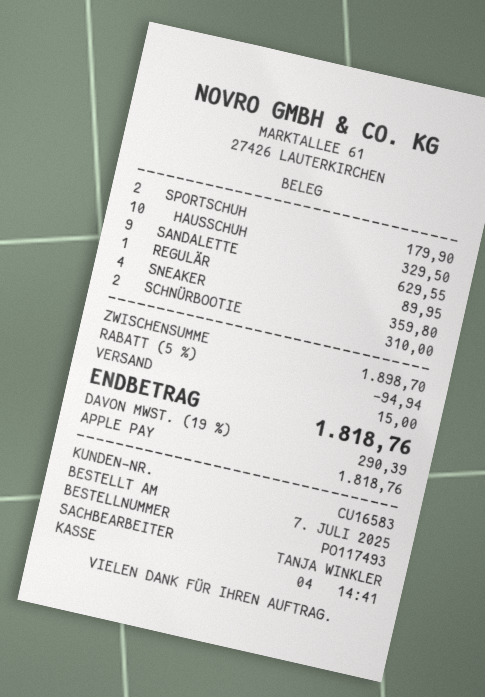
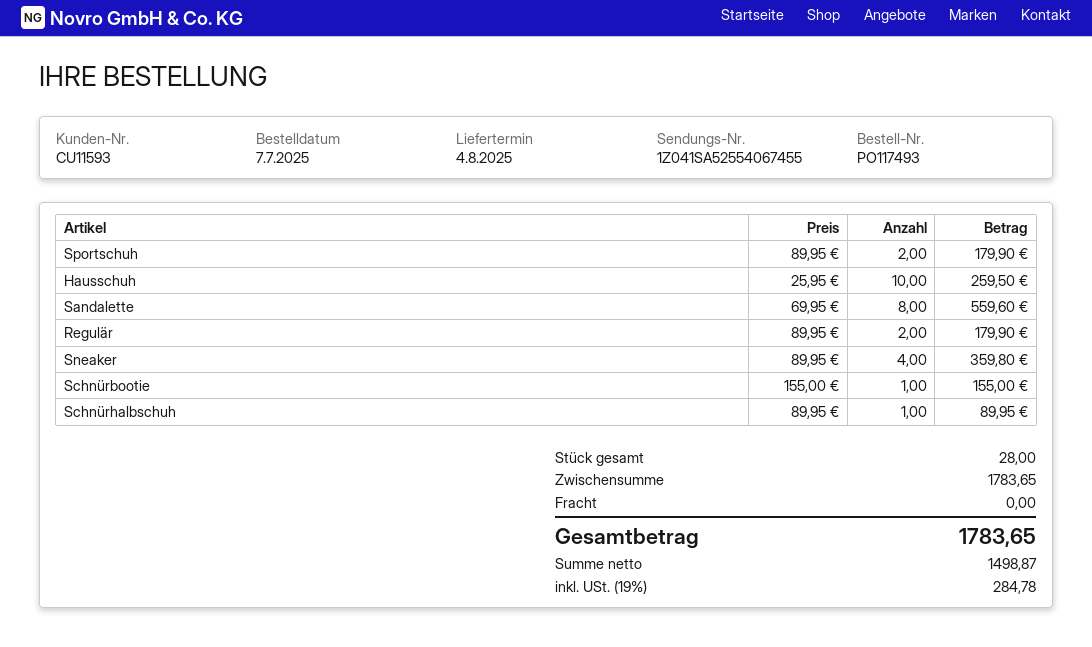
customer number: CU16583 -> CU11593
HAUSSCHUH: 10 for 329.50 -> 10 for 259.50
SANDALETTE: 9 for 629.55 -> 8 for 559.60
REGULÄR: 1 for 89.95 -> 2 for 179.90
SCHNÜRBOOTIE: 2 for 310.00 -> 1 for 155.00
Schnürhalbschuh: none -> 1 for 89.95
subtotal: 1898.70 -> 1783.65
discount: 5% = 94.94 -> none
shipping: 15.00 -> 0.00
tax: 19% = 290.39 -> 19% = 284.78
total: 1818.76 -> 1783.65

